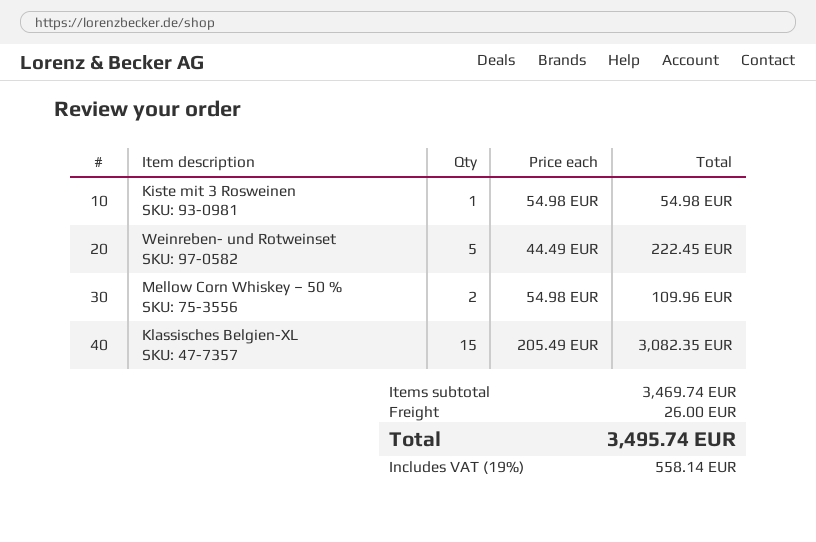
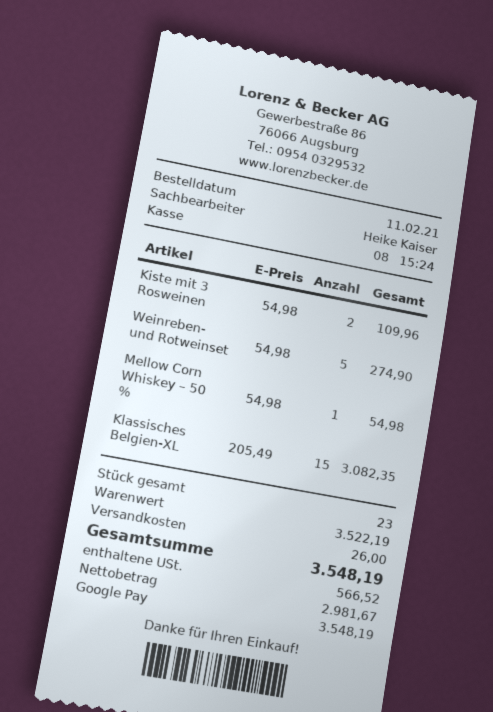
Kiste mit 3 Rosweinen: 1 x 54.98 = 54.98 -> 2 x 54.98 = 109.96
Weinreben- und Rotweinset: 5 x 44.49 = 222.45 -> 5 x 54.98 = 274.90
Mellow Corn Whiskey – 50 %: 2 x 54.98 = 109.96 -> 1 x 54.98 = 54.98
subtotal: 3469.74 -> 3522.19
tax: 558.14 -> 566.52
total: 3495.74 -> 3548.19

